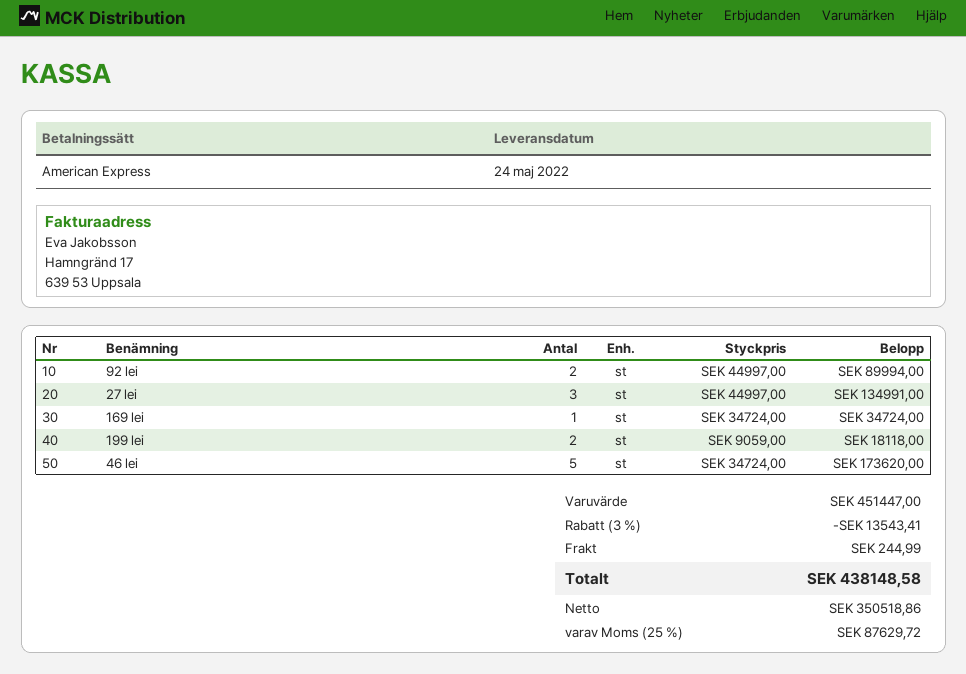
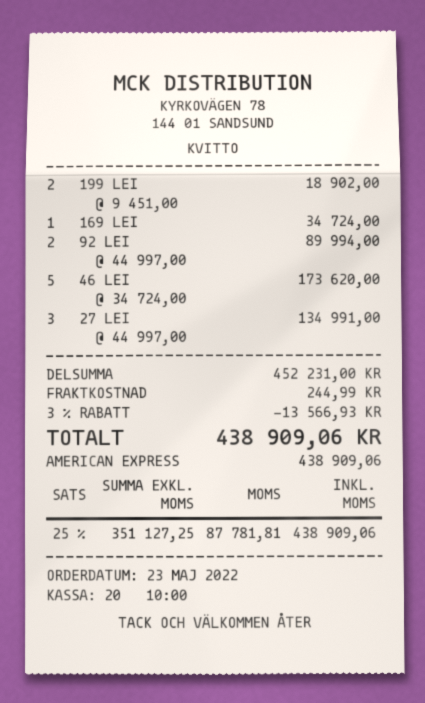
199 lei: 2 x 9059.00 = 18118.00 -> 2 x 9451.00 = 18902.00
subtotal: 451447.00 -> 452231.00
discount: 3% = 13543.41 -> 3% = 13566.93
net: 350518.86 -> 351127.25
tax: 25% = 87629.72 -> 25% = 87781.81
total: 438148.58 -> 438909.06

